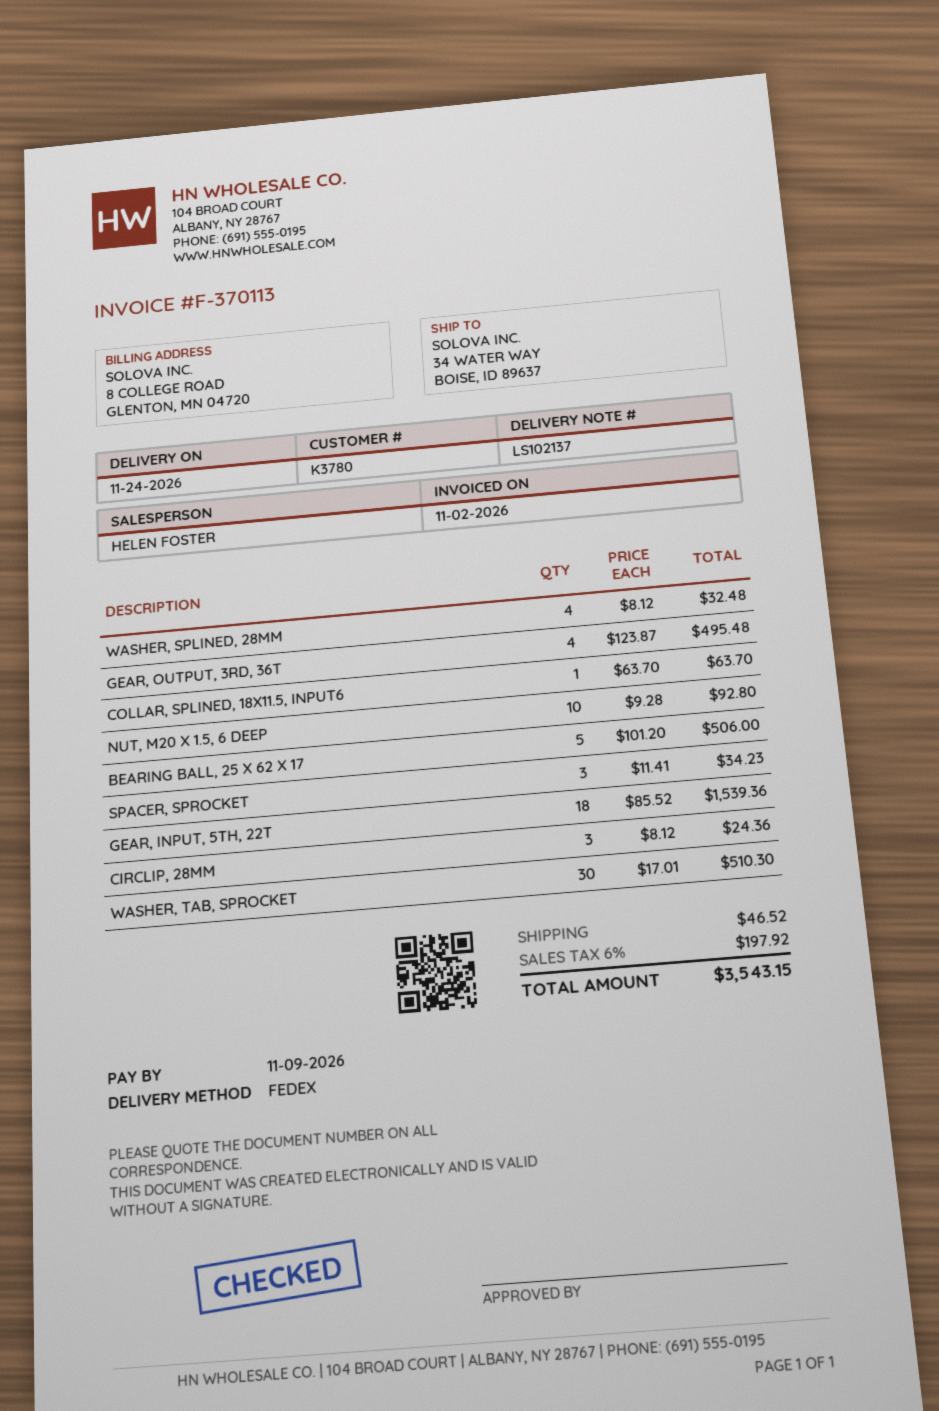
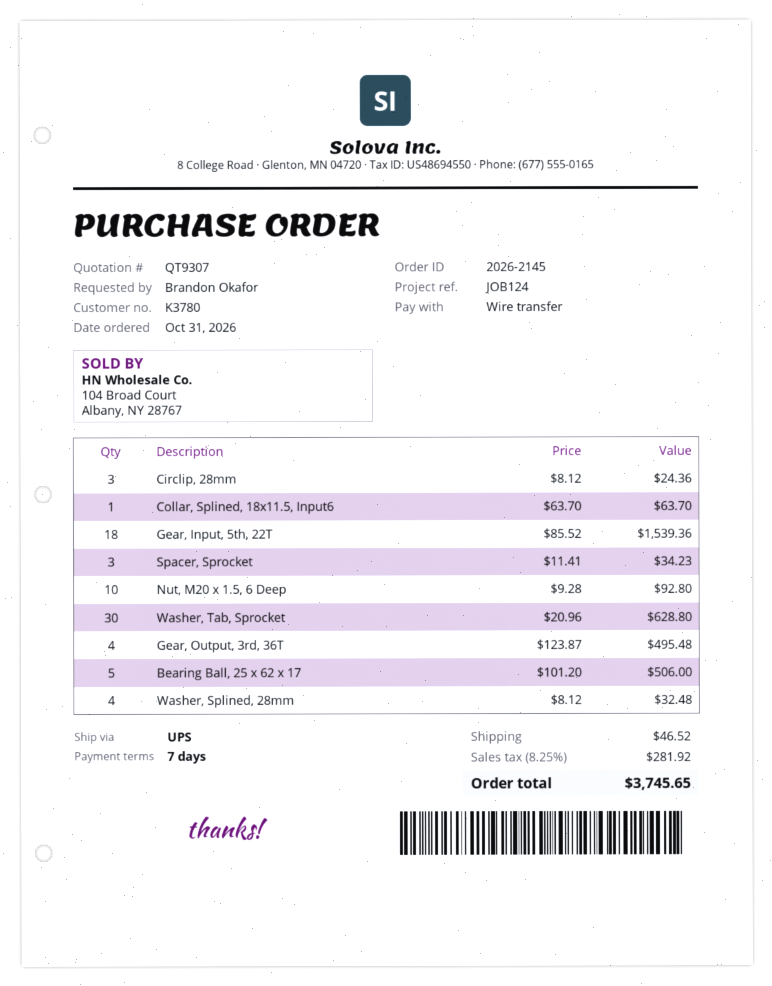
shipping method: FedEx -> UPS
WASHER, TAB, SPROCKET: 30 x 17.01 = 510.30 -> 30 x 20.96 = 628.80
tax: 6% = 197.92 -> 8.25% = 281.92
total: 3543.15 -> 3745.65

